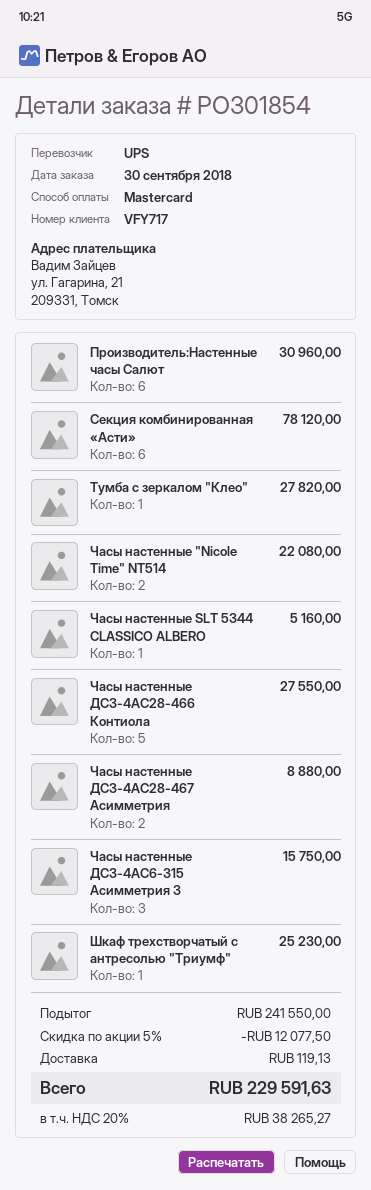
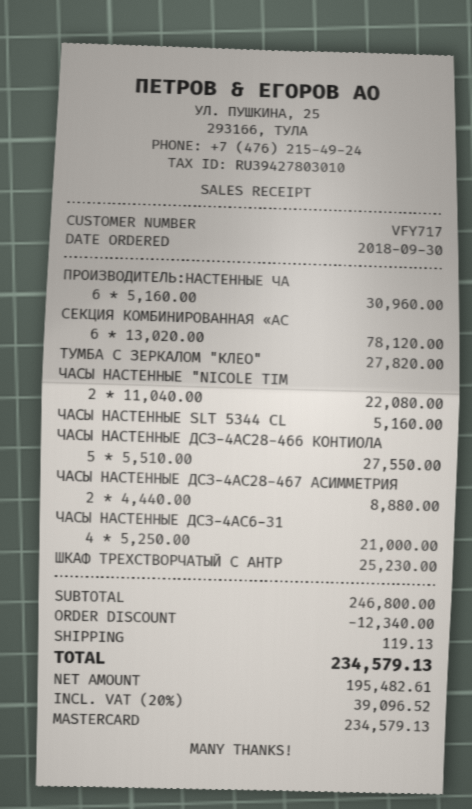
Часы настенные ДСЗ-4АС6-315 Асимметрия 3: 3 for 15750.00 -> 4 for 21000.00
subtotal: 241550.00 -> 246800.00
discount: 12077.50 -> 12340.00
tax: 20% = 38265.27 -> 20% = 39096.52
total: 229591.63 -> 234579.13

